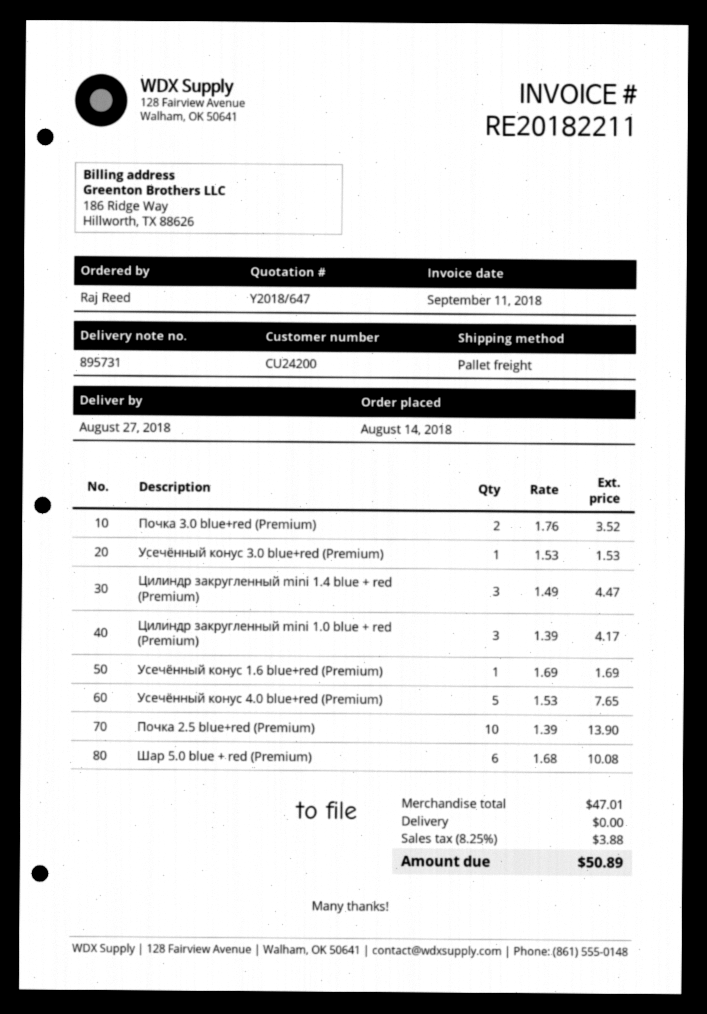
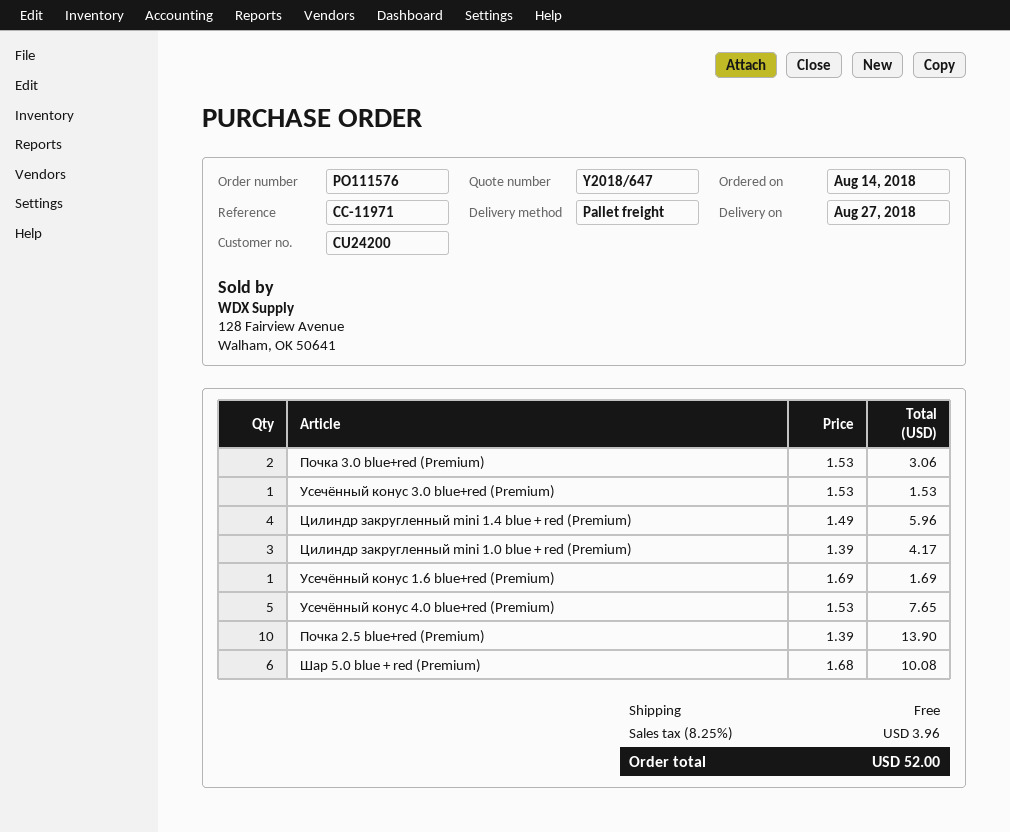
Почка 3.0 blue+red (Premium): 2 x 1.76 = 3.52 -> 2 x 1.53 = 3.06
Цилиндр закругленный mini 1.4 blue + red (Premium): 3 x 1.49 = 4.47 -> 4 x 1.49 = 5.96
tax: 8.25% = 3.88 -> 8.25% = 3.96
total: 50.89 -> 52.00

